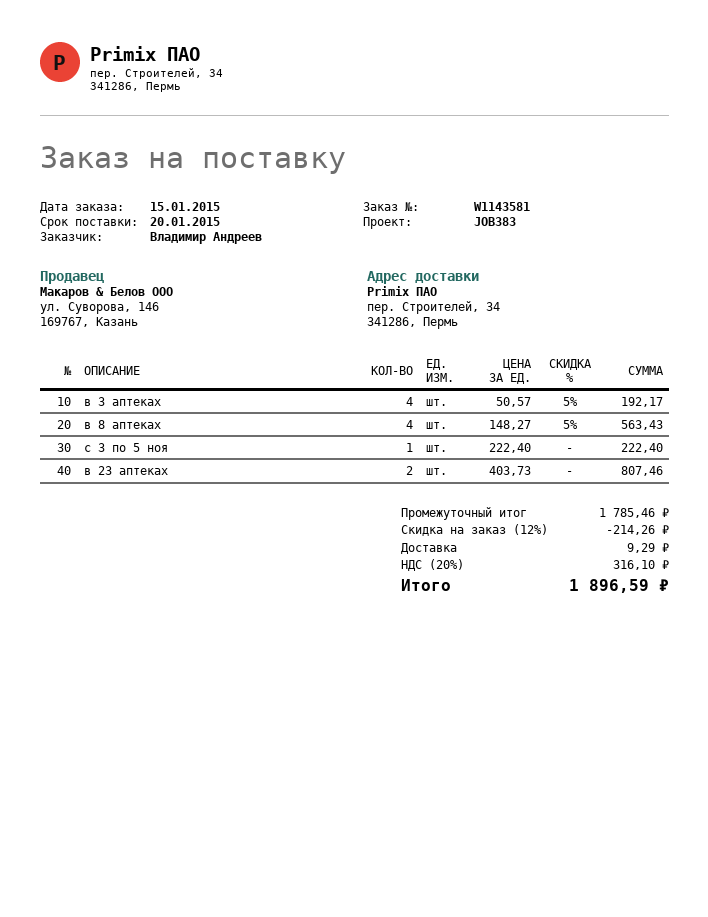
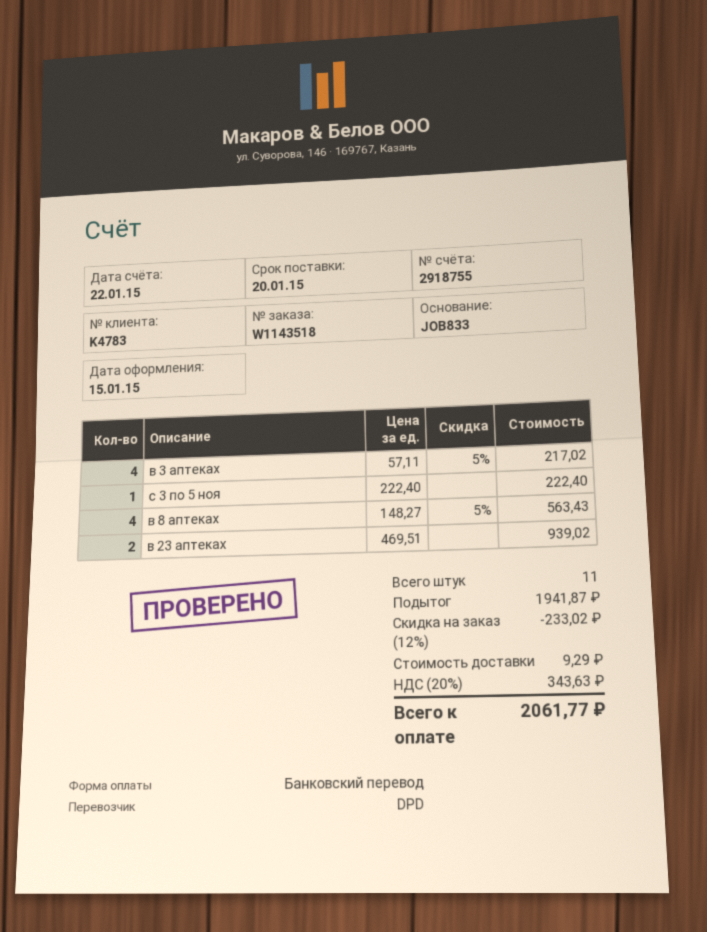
order number: W1143581 -> W1143518
reference: JOB383 -> JOB833
в 3 аптеках: 4 x 50.57 - 5% = 192.17 -> 4 x 57.11 - 5% = 217.02
в 23 аптеках: 2 x 403.73 = 807.46 -> 2 x 469.51 = 939.02
subtotal: 1785.46 -> 1941.87
discount: 12% = 214.26 -> 12% = 233.02
tax: 20% = 316.10 -> 20% = 343.63
total: 1896.59 -> 2061.77

